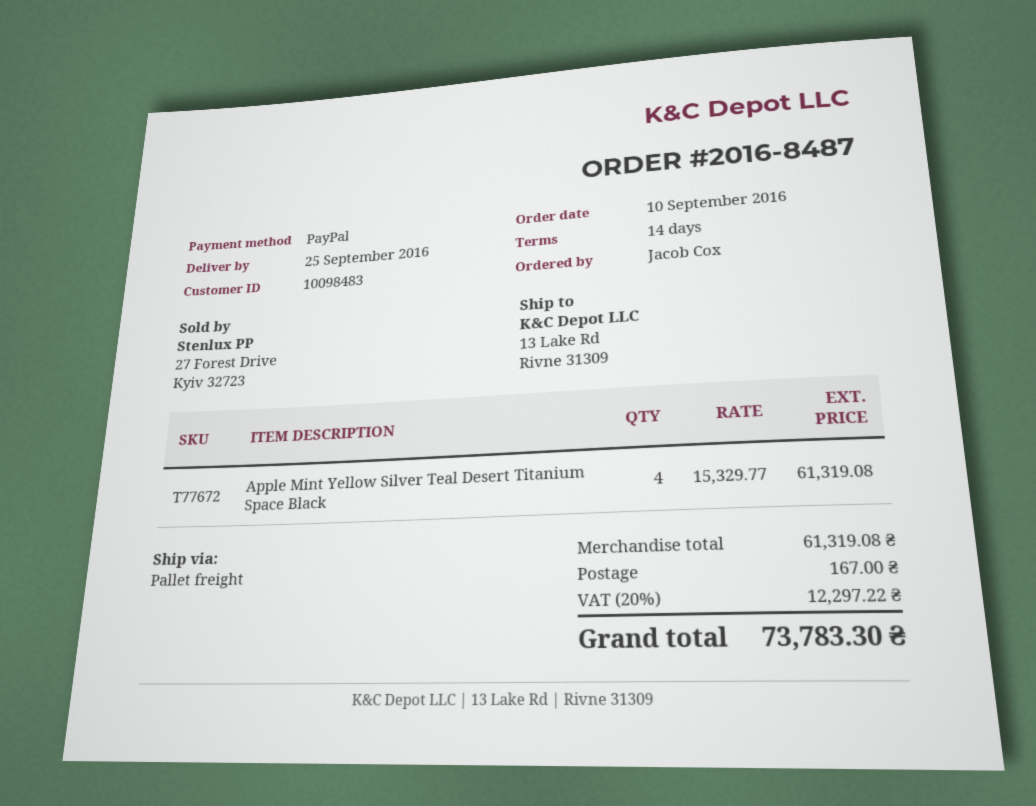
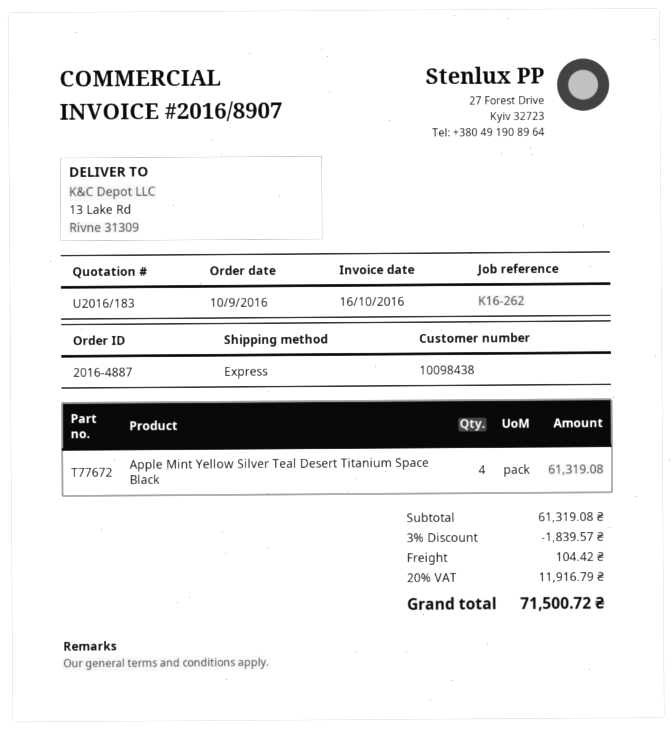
order number: 2016-8487 -> 2016-4887
customer number: 10098483 -> 10098438
shipping method: pallet freight -> express
discount: none -> 3% = 1839.57
shipping: 167.00 -> 104.42
tax: 20% = 12297.22 -> 20% = 11916.79
total: 73783.30 -> 71500.72

